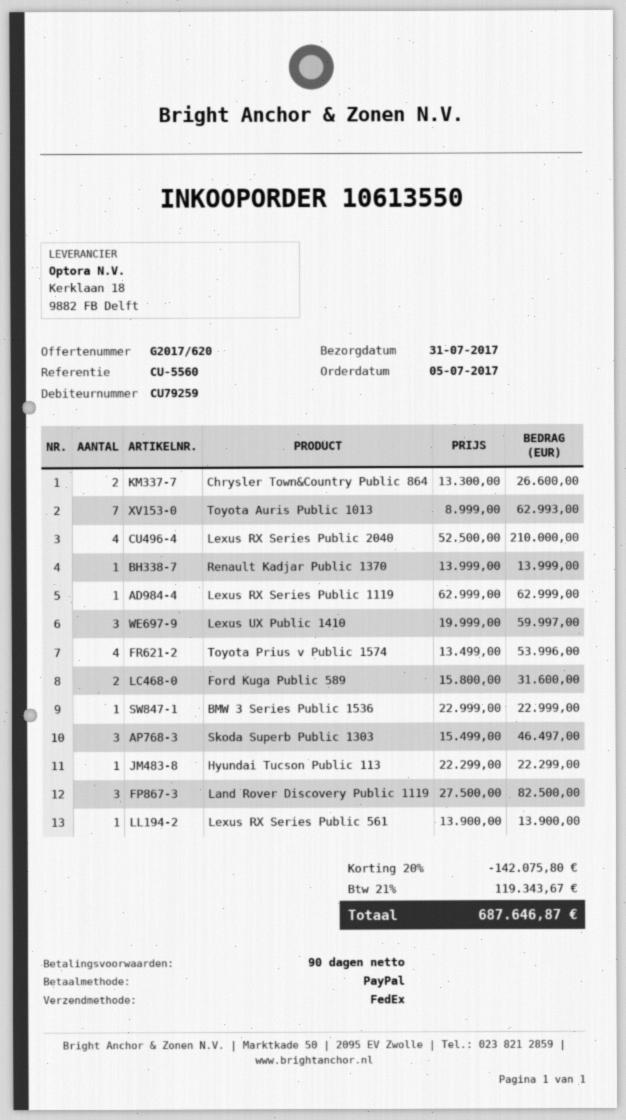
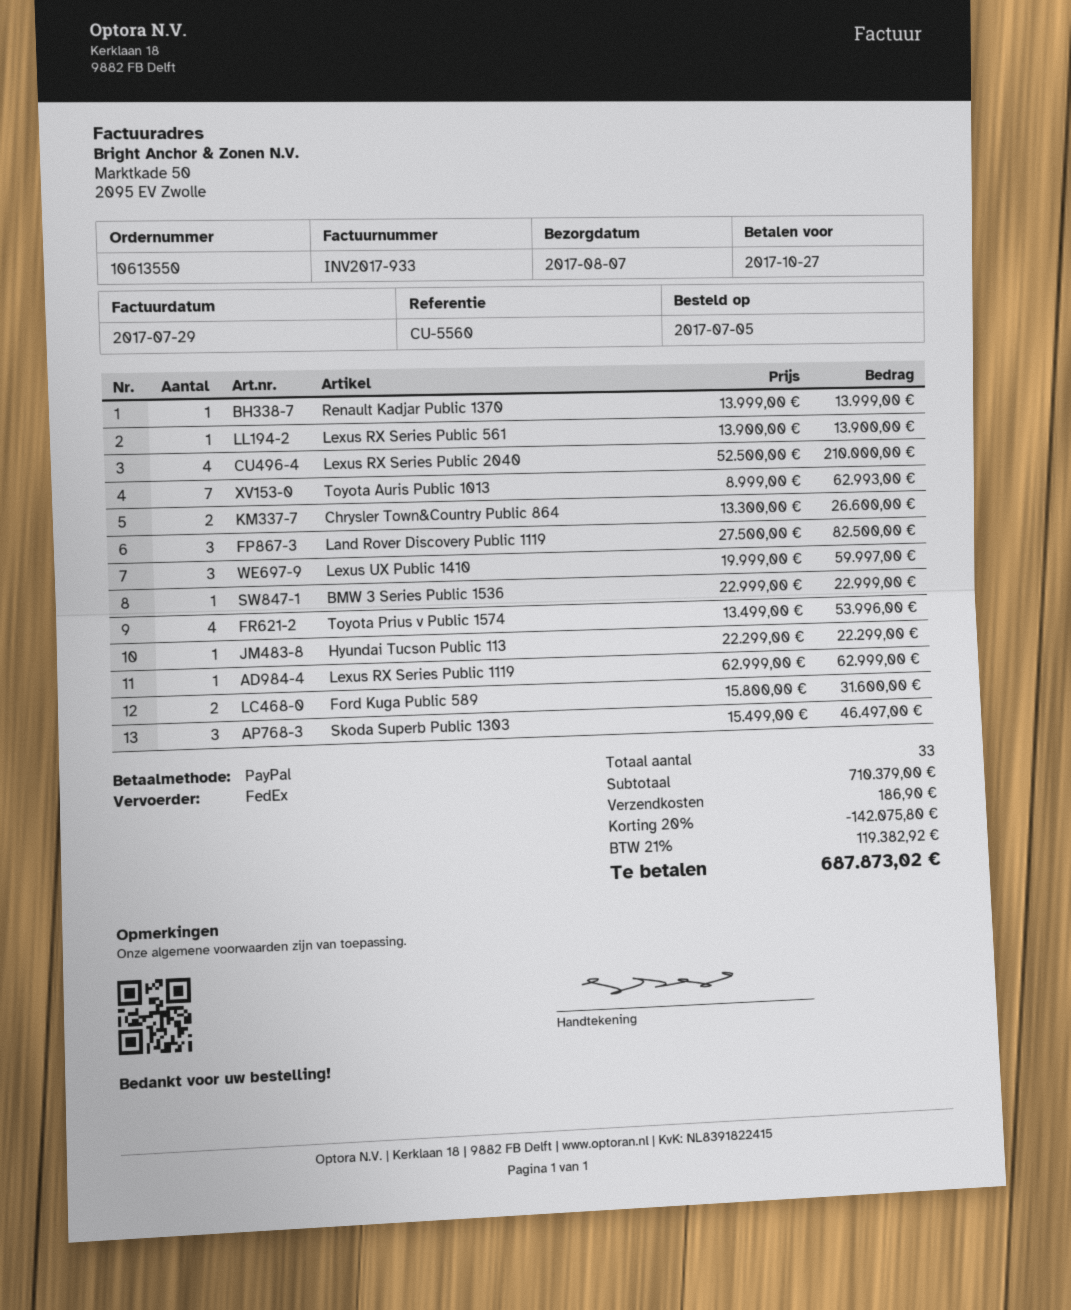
delivery date: 2017-07-31 -> 2017-08-07
shipping: none -> 186.90
tax: 21% = 119343.67 -> 21% = 119382.92
total: 687646.87 -> 687873.02

